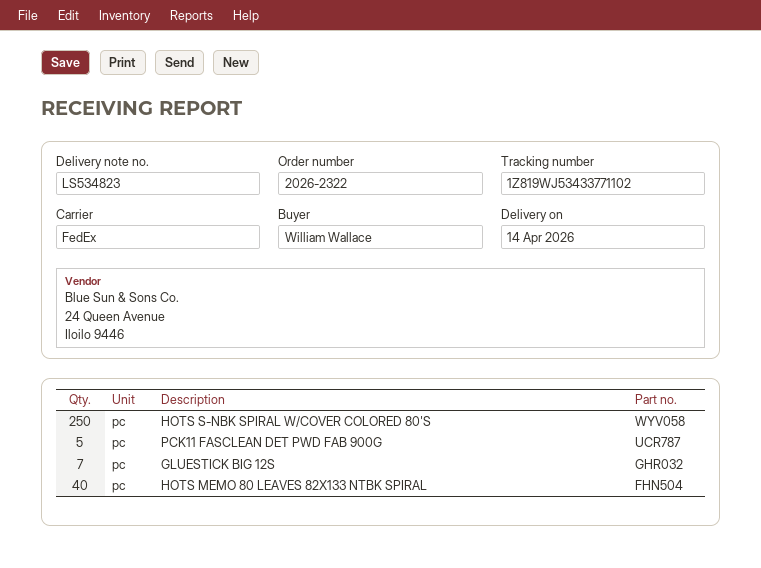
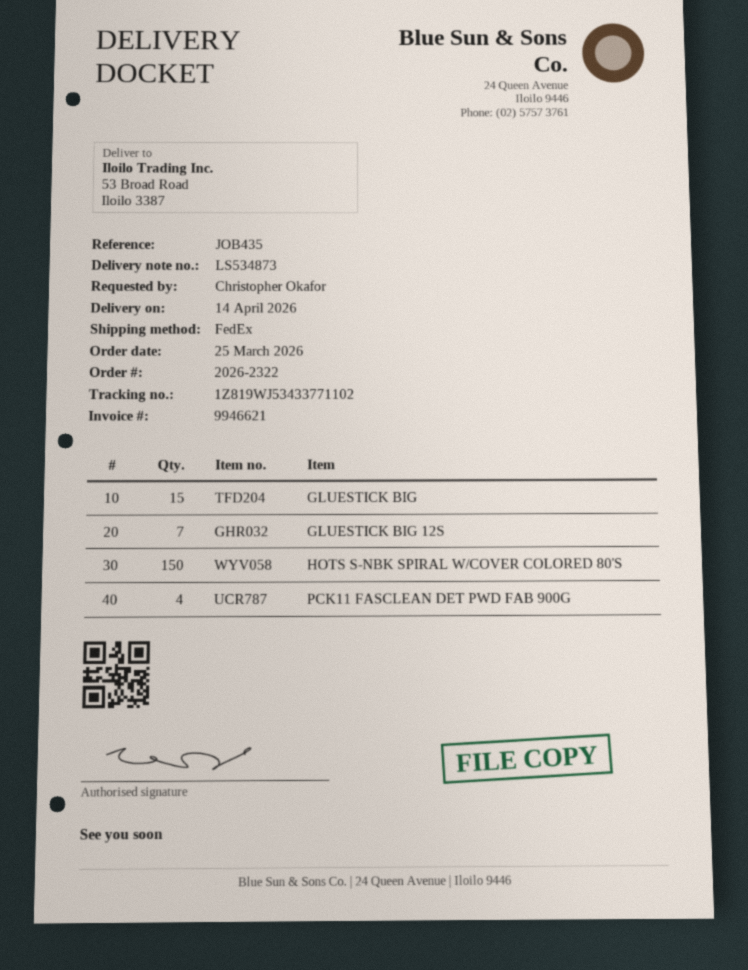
delivery note number: LS534823 -> LS534873
ordered by: William Wallace -> Christopher Okafor
HOTS S-NBK SPIRAL W/COVER COLORED 80'S: 250 -> 150
PCK11 FASCLEAN DET PWD FAB 900G: 5 -> 4
HOTS MEMO 80 LEAVES 82X133 NTBK SPIRAL: 40 -> none
GLUESTICK BIG: none -> 15

